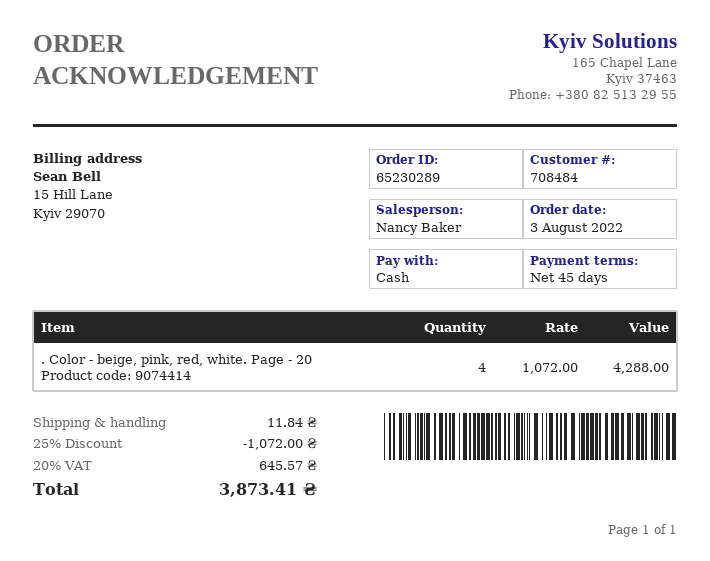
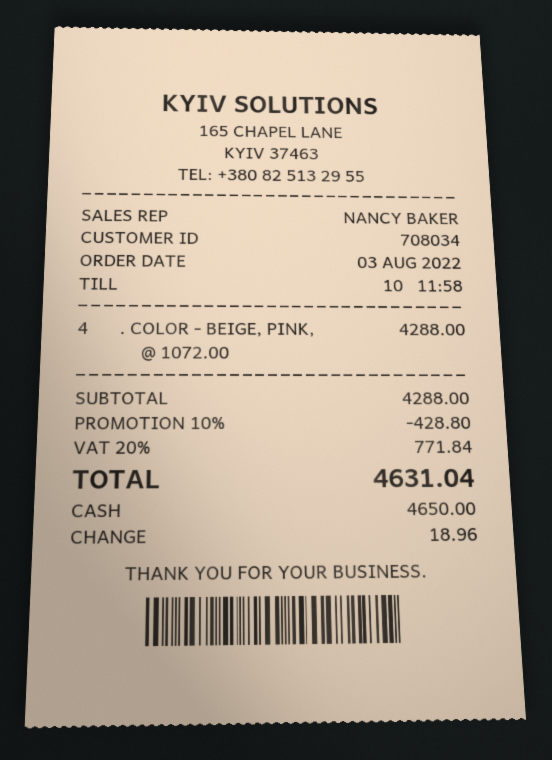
customer number: 708484 -> 708034
discount: 25% = 1072.00 -> 10% = 428.80
shipping: 11.84 -> none
tax: 20% = 645.57 -> 20% = 771.84
total: 3873.41 -> 4631.04

